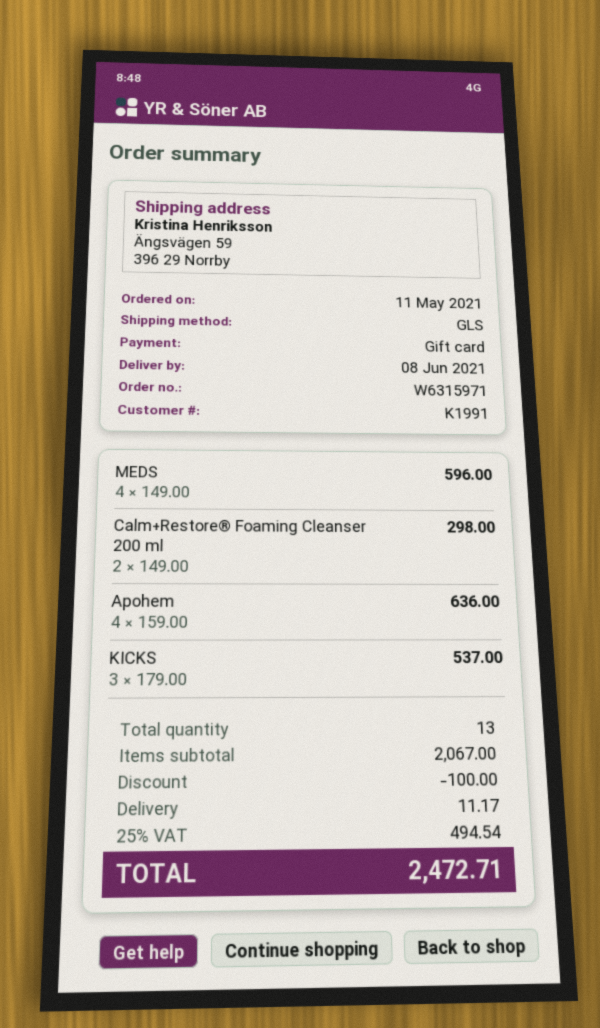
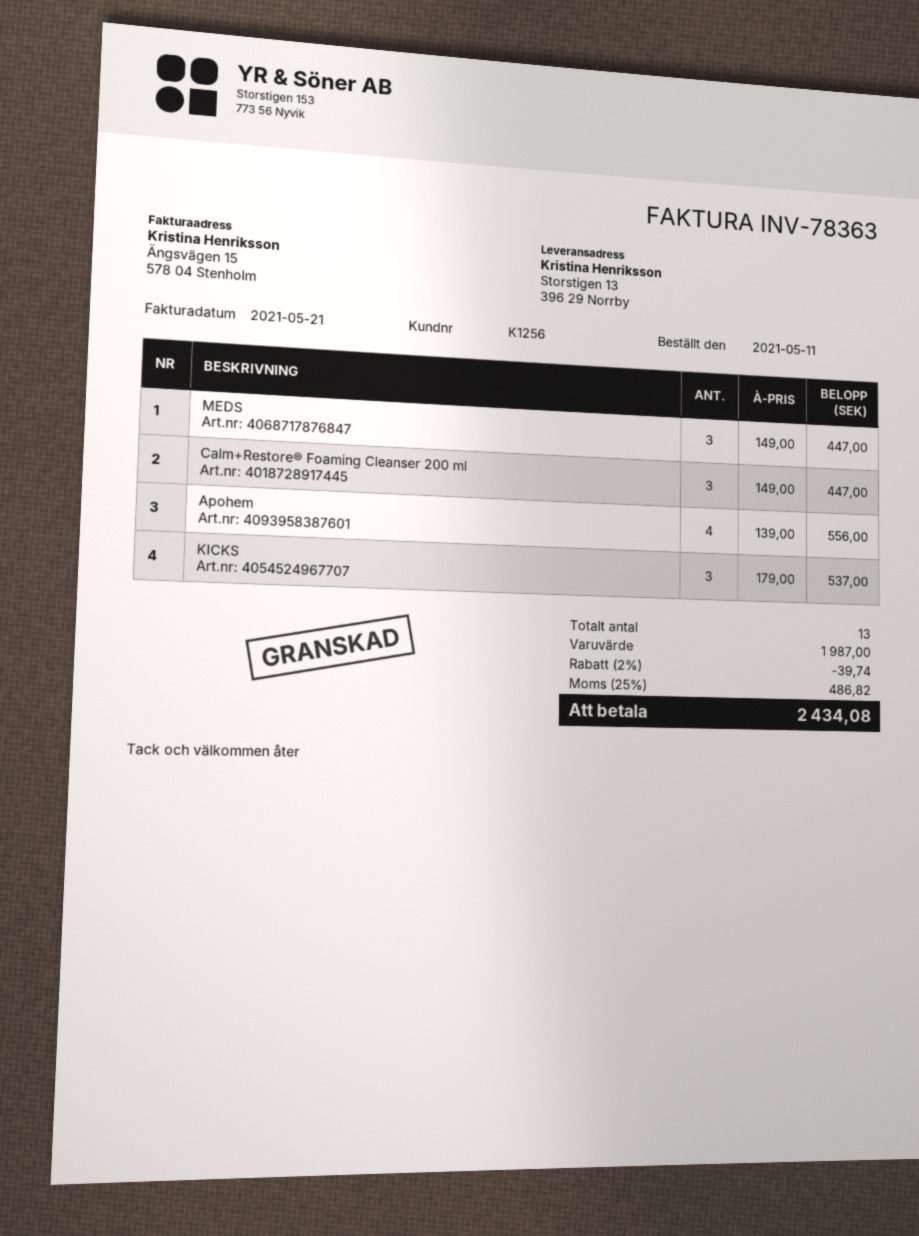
customer number: K1991 -> K1256
ship to: Ängsvägen 59, 396 29 Norrby -> Storstigen 13, 396 29 Norrby
MEDS: 4 x 149.00 = 596.00 -> 3 x 149.00 = 447.00
Calm+Restore® Foaming Cleanser 200 ml: 2 x 149.00 = 298.00 -> 3 x 149.00 = 447.00
Apohem: 4 x 159.00 = 636.00 -> 4 x 139.00 = 556.00
subtotal: 2067.00 -> 1987.00
discount: 100.00 -> 39.74
shipping: 11.17 -> none
tax: 25% = 494.54 -> 25% = 486.82
total: 2472.71 -> 2434.08

